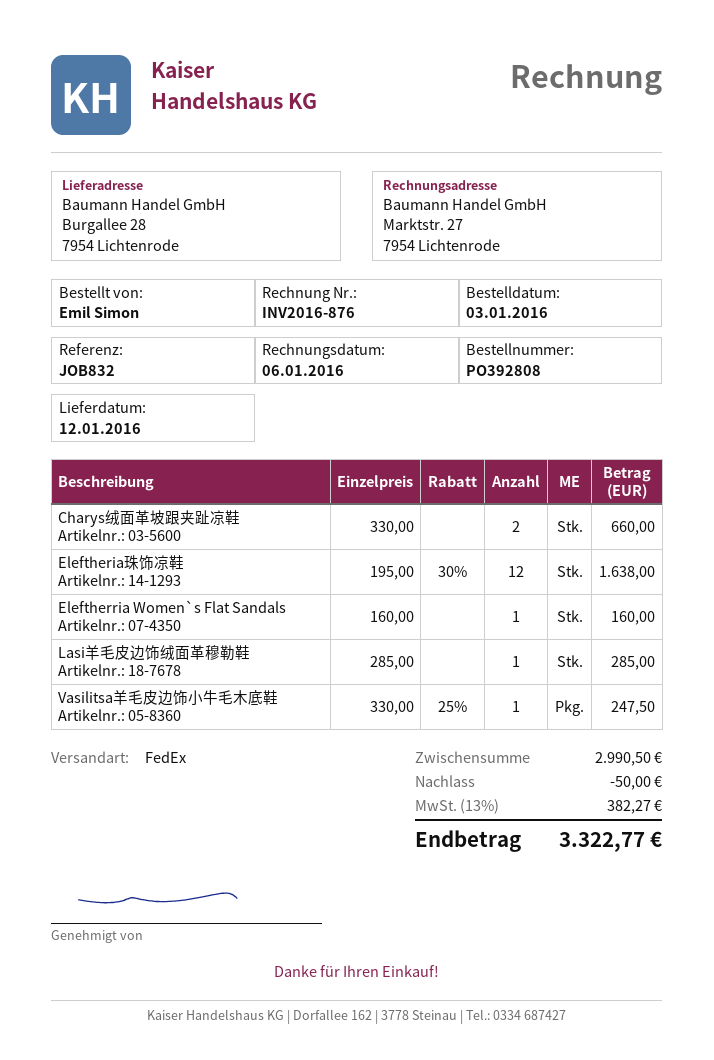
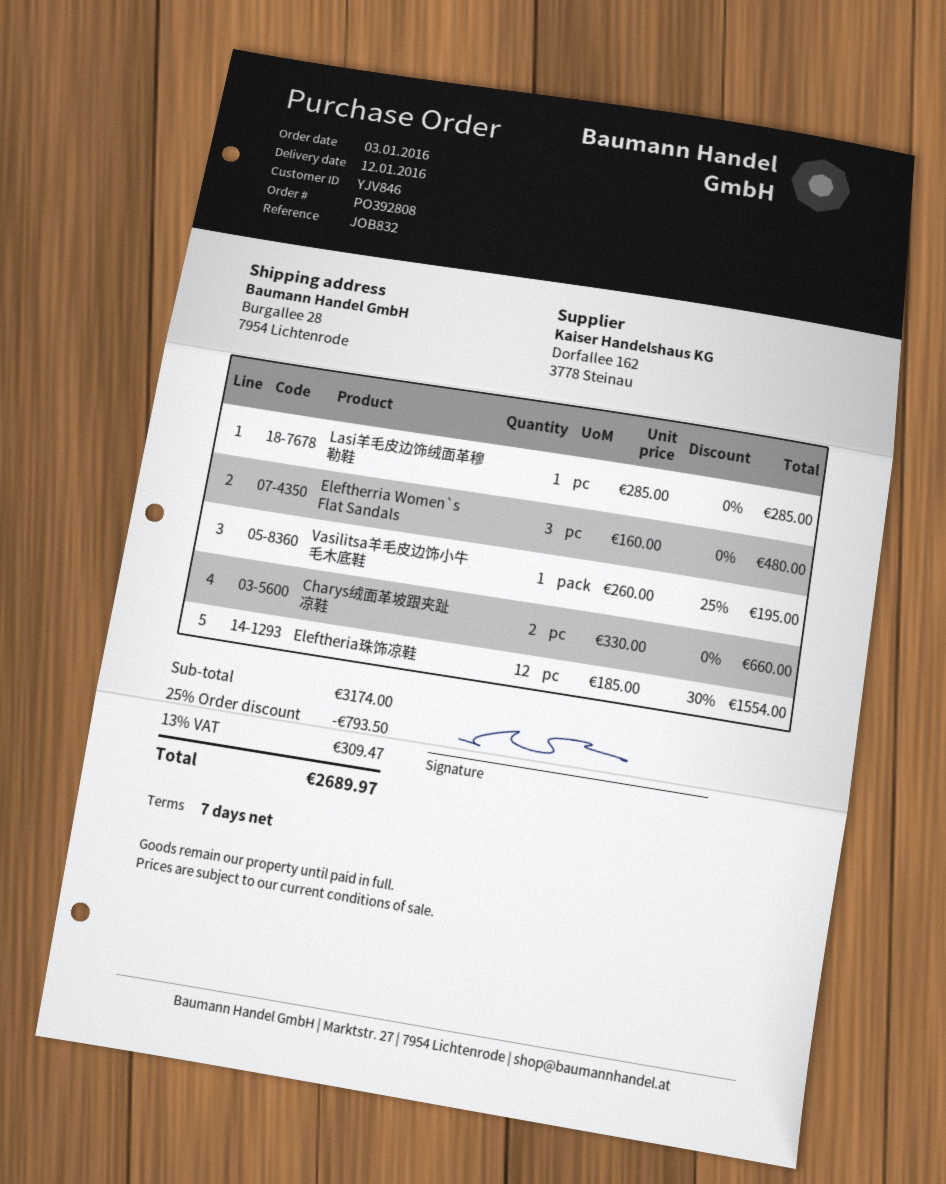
Eleftheria珠饰凉鞋: 12 x 195.00 - 30% = 1638.00 -> 12 x 185.00 - 30% = 1554.00
Eleftherria Women`s Flat Sandals: 1 x 160.00 = 160.00 -> 3 x 160.00 = 480.00
Vasilitsa羊毛皮边饰小牛毛木底鞋: 1 x 330.00 - 25% = 247.50 -> 1 x 260.00 - 25% = 195.00
subtotal: 2990.50 -> 3174.00
discount: 50.00 -> 793.50
tax: 13% = 382.27 -> 13% = 309.47
total: 3322.77 -> 2689.97

